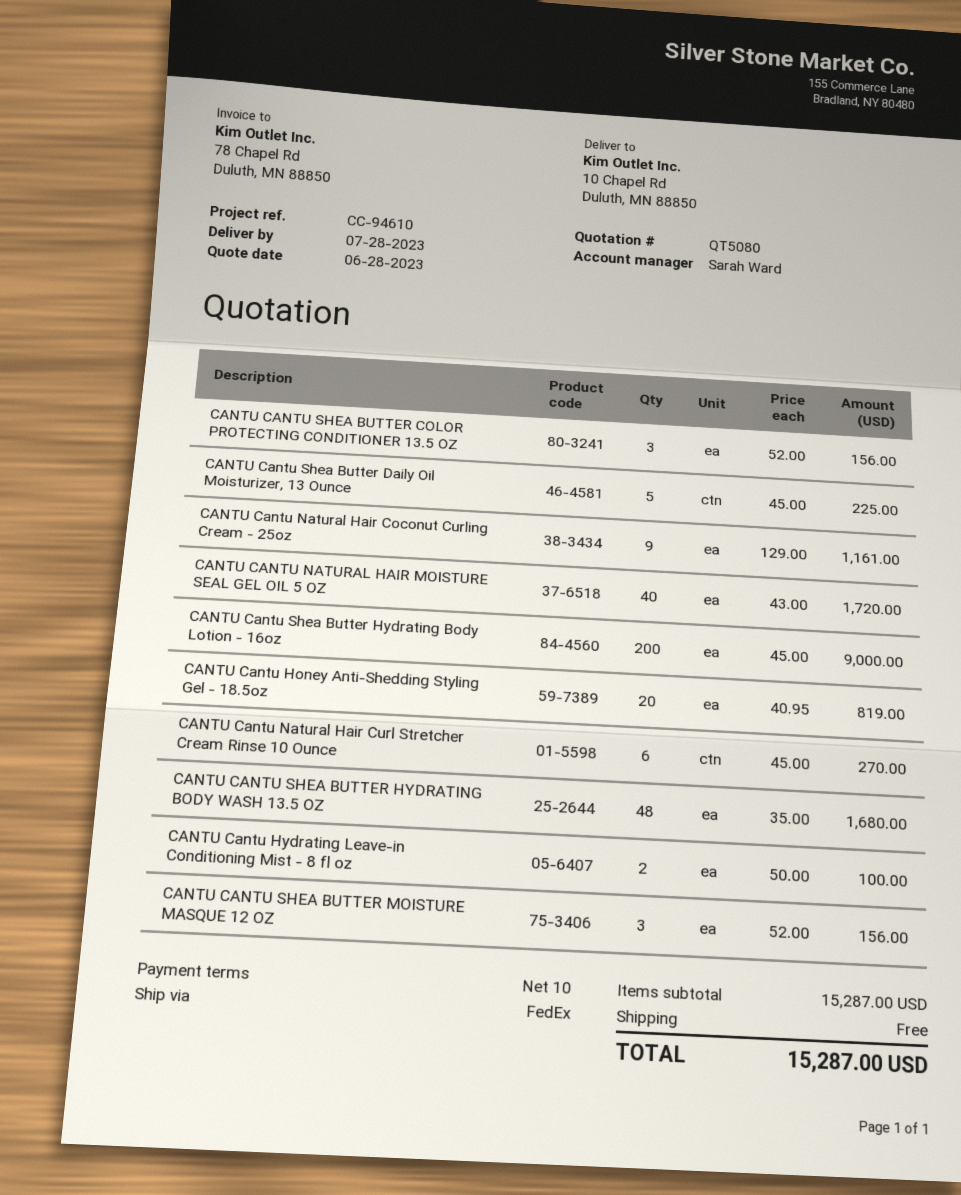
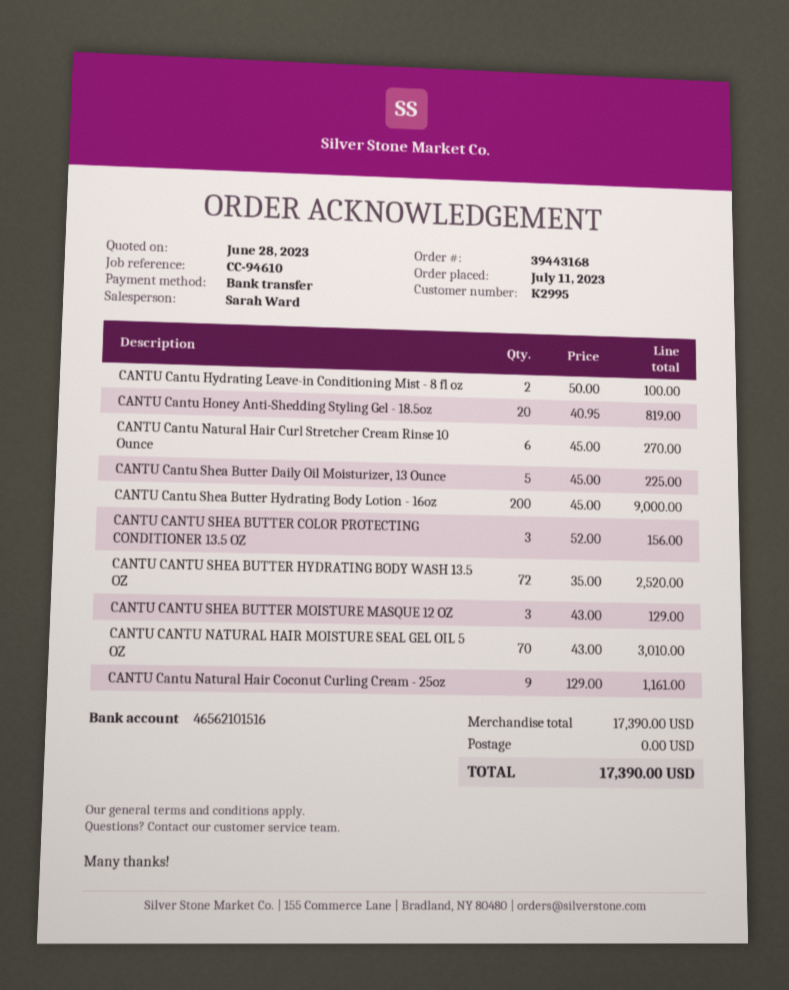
CANTU CANTU NATURAL HAIR MOISTURE SEAL GEL OIL 5 OZ: 40 x 43.00 = 1720.00 -> 70 x 43.00 = 3010.00
CANTU CANTU SHEA BUTTER HYDRATING BODY WASH 13.5 OZ: 48 x 35.00 = 1680.00 -> 72 x 35.00 = 2520.00
CANTU CANTU SHEA BUTTER MOISTURE MASQUE 12 OZ: 3 x 52.00 = 156.00 -> 3 x 43.00 = 129.00
subtotal: 15287.00 -> 17390.00
total: 15287.00 -> 17390.00

